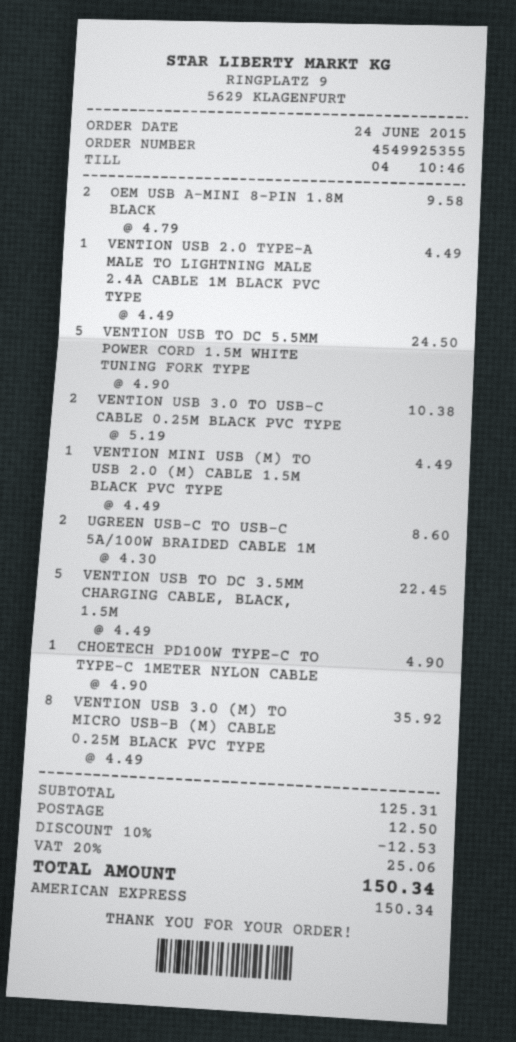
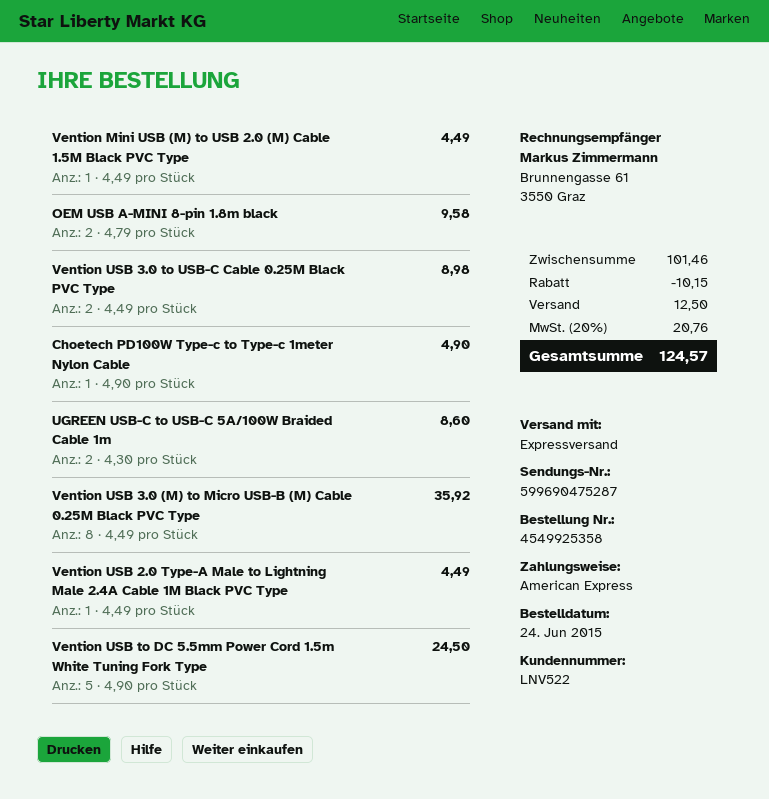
order number: 4549925355 -> 4549925358
VENTION USB 3.0 TO USB-C CABLE 0.25M BLACK PVC TYPE: 2 x 5.19 = 10.38 -> 2 x 4.49 = 8.98
VENTION USB TO DC 3.5MM CHARGING CABLE, BLACK, 1.5M: 5 x 4.49 = 22.45 -> none
subtotal: 125.31 -> 101.46
discount: 12.53 -> 10.15
tax: 20% = 25.06 -> 20% = 20.76
total: 150.34 -> 124.57

